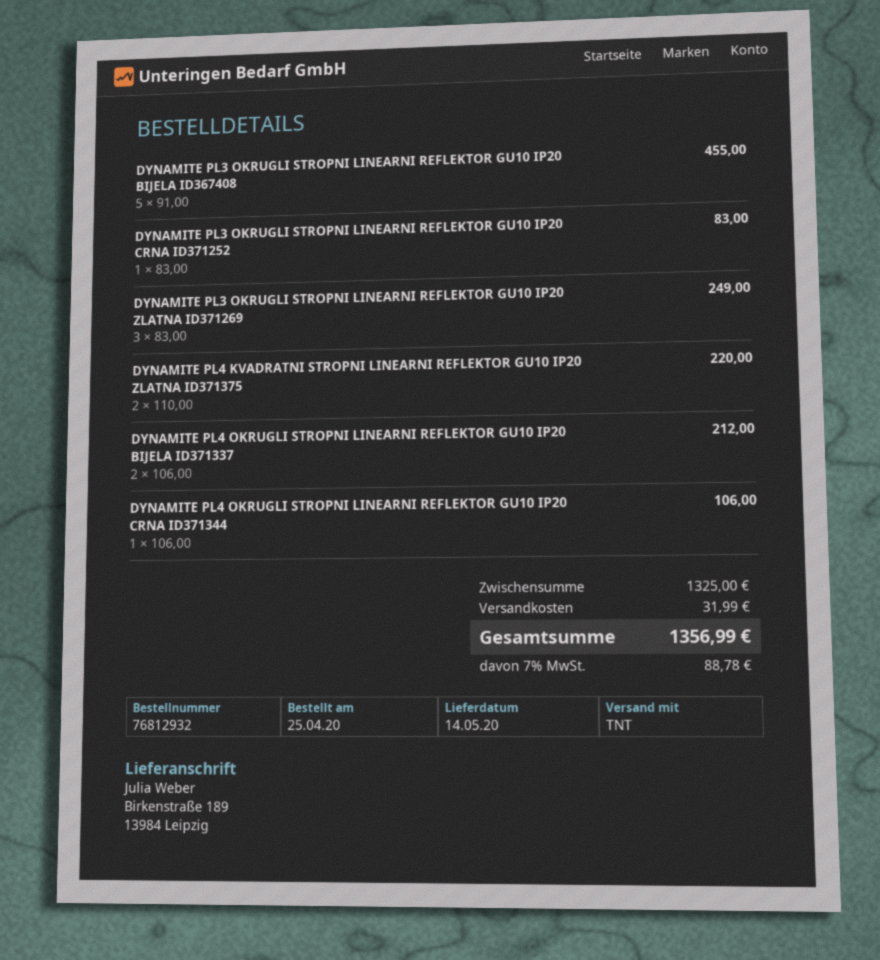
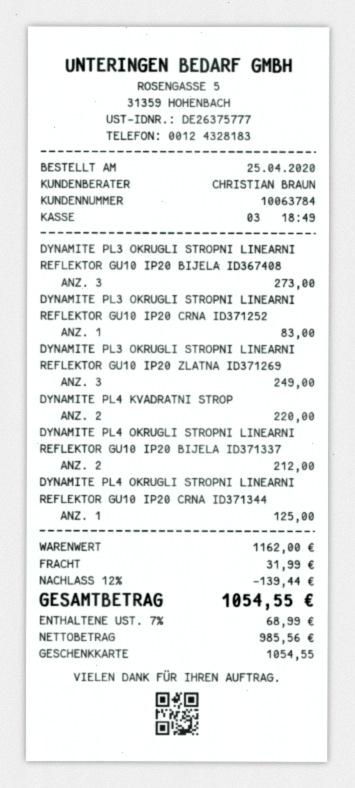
DYNAMITE PL3 OKRUGLI STROPNI LINEARNI REFLEKTOR GU10 IP20 BIJELA ID367408: 5 for 455.00 -> 3 for 273.00
DYNAMITE PL4 OKRUGLI STROPNI LINEARNI REFLEKTOR GU10 IP20 CRNA ID371344: 1 for 106.00 -> 1 for 125.00
subtotal: 1325.00 -> 1162.00
discount: none -> 12% = 139.44
tax: 7% = 88.78 -> 7% = 68.99
total: 1356.99 -> 1054.55

